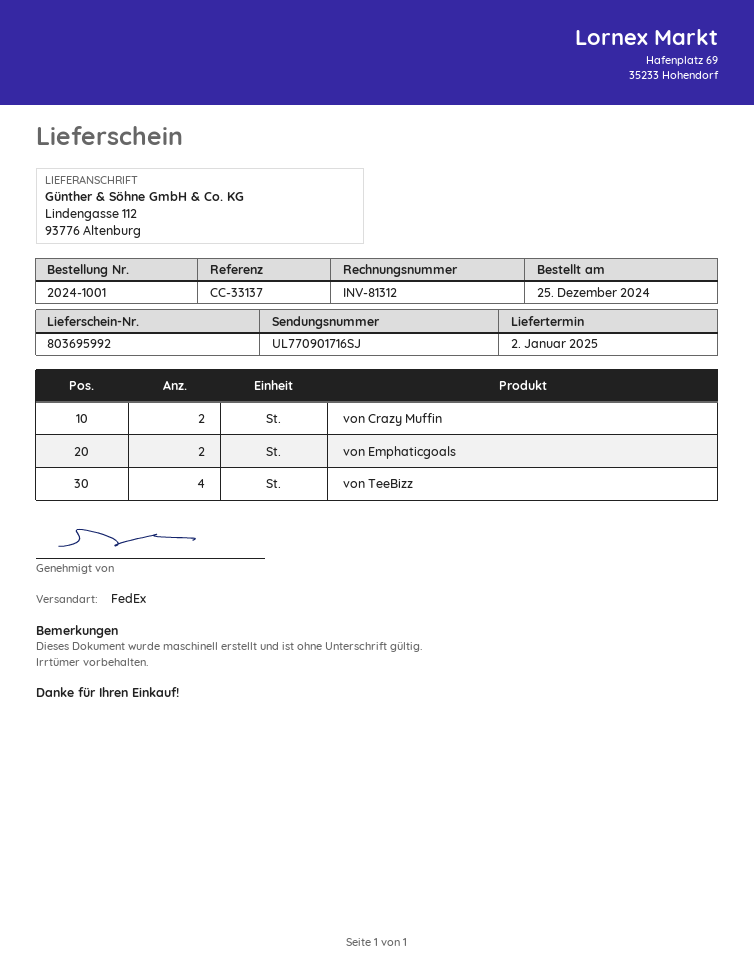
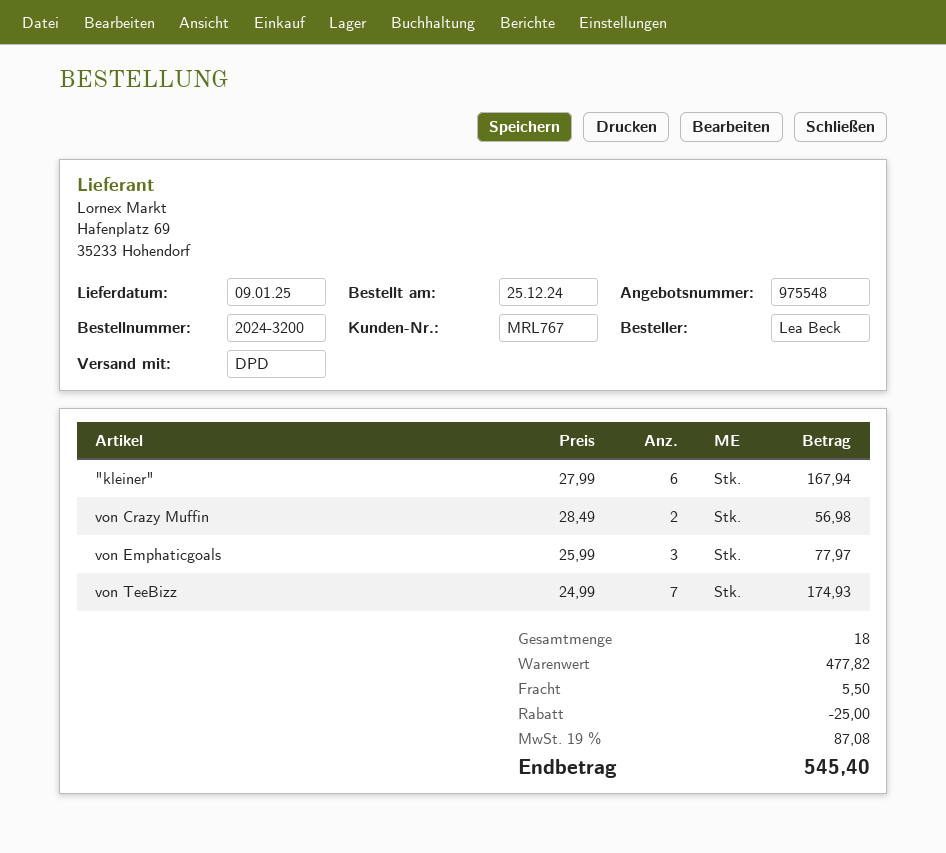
order number: 2024-1001 -> 2024-3200
delivery date: 2025-01-02 -> 2025-01-09
shipping method: FedEx -> DPD
von Emphaticgoals: 2 -> 3
von TeeBizz: 4 -> 7
"kleiner": none -> 6

